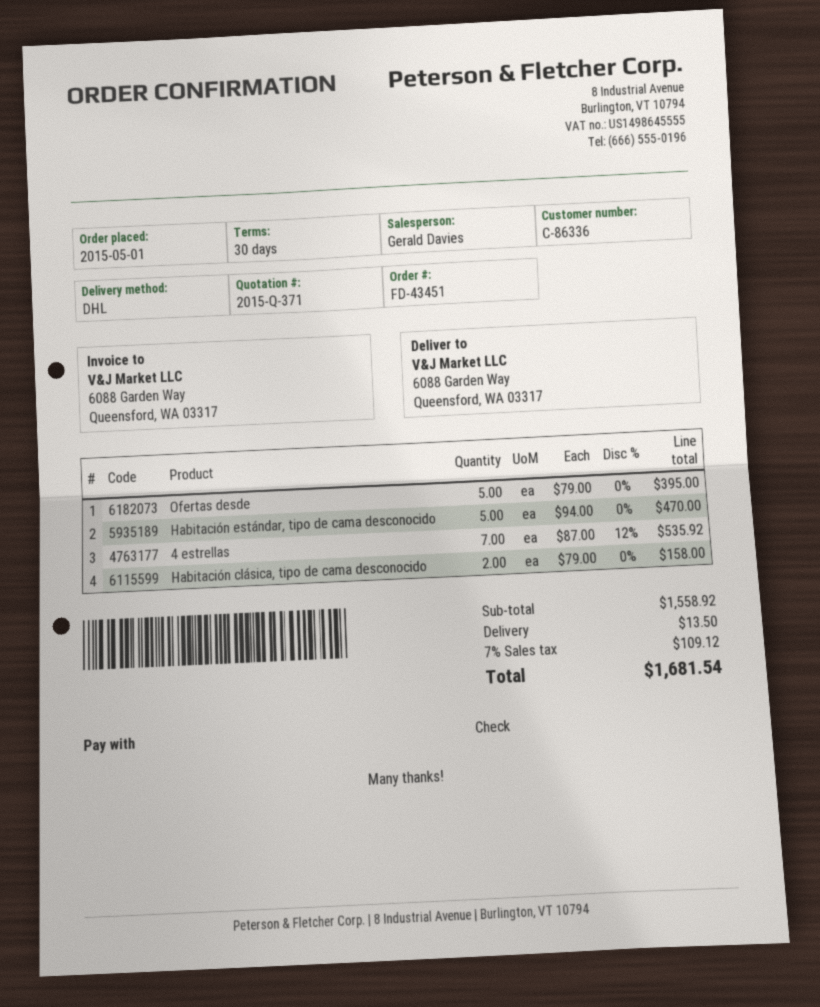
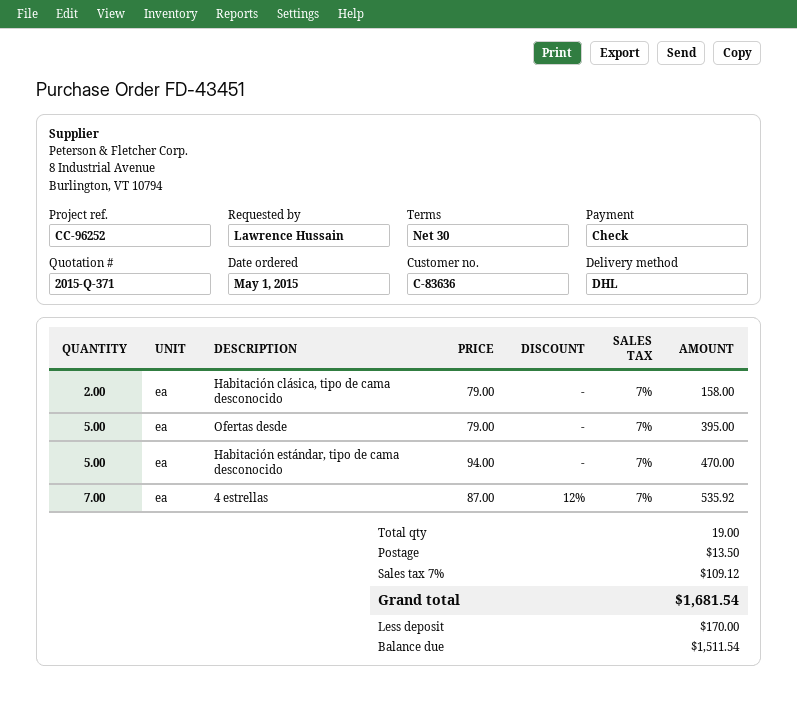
customer number: C-86336 -> C-83636

